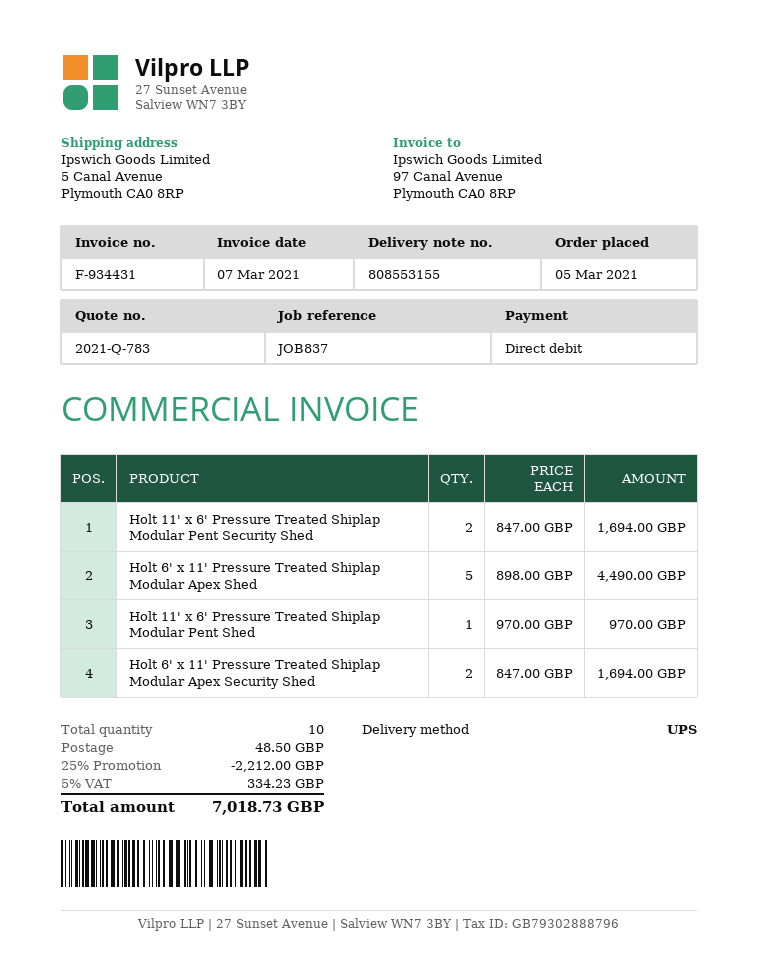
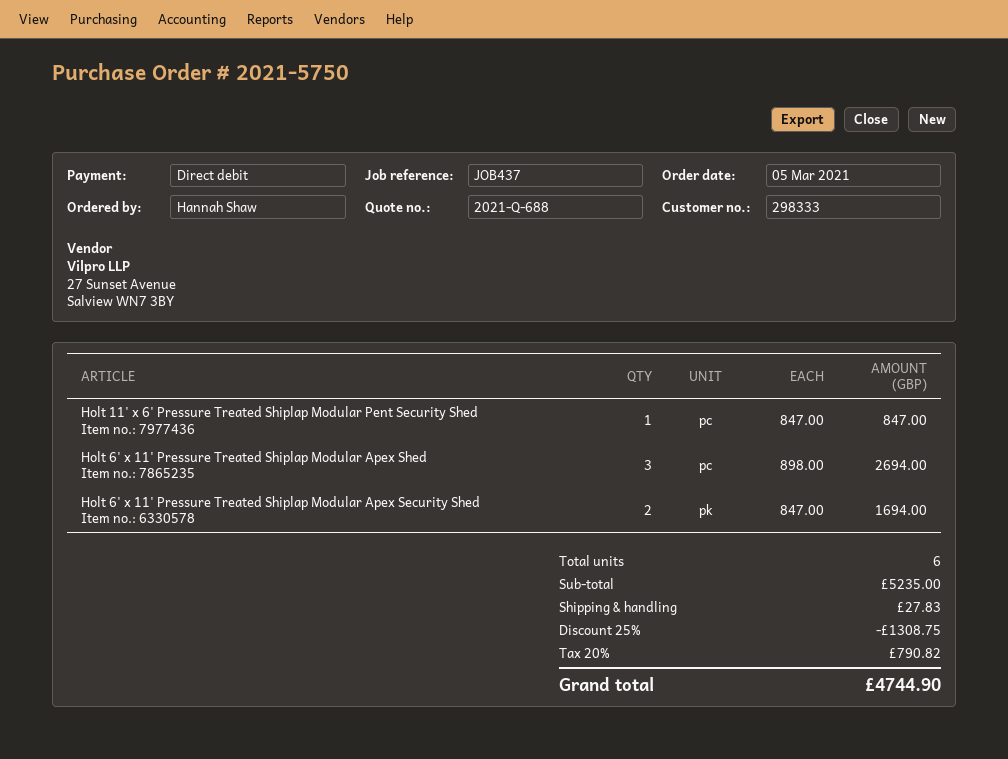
quote number: 2021-Q-783 -> 2021-Q-688
reference: JOB837 -> JOB437
Holt 11' x 6' Pressure Treated Shiplap Modular Pent Security Shed: 2 x 847.00 = 1694.00 -> 1 x 847.00 = 847.00
Holt 6' x 11' Pressure Treated Shiplap Modular Apex Shed: 5 x 898.00 = 4490.00 -> 3 x 898.00 = 2694.00
Holt 11' x 6' Pressure Treated Shiplap Modular Pent Shed: 1 x 970.00 = 970.00 -> none
total quantity: 10 -> 6
discount: 25% = 2212.00 -> 25% = 1308.75
shipping: 48.50 -> 27.83
tax: 5% = 334.23 -> 20% = 790.82
total: 7018.73 -> 4744.90

